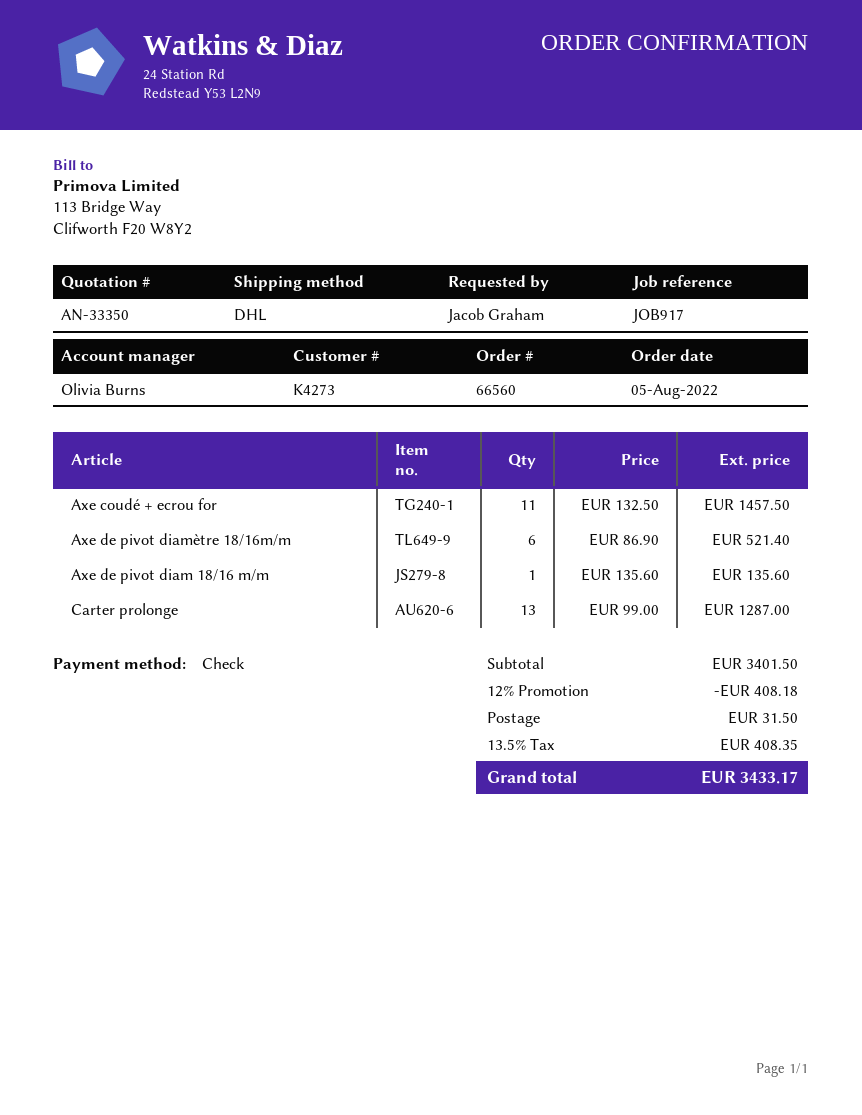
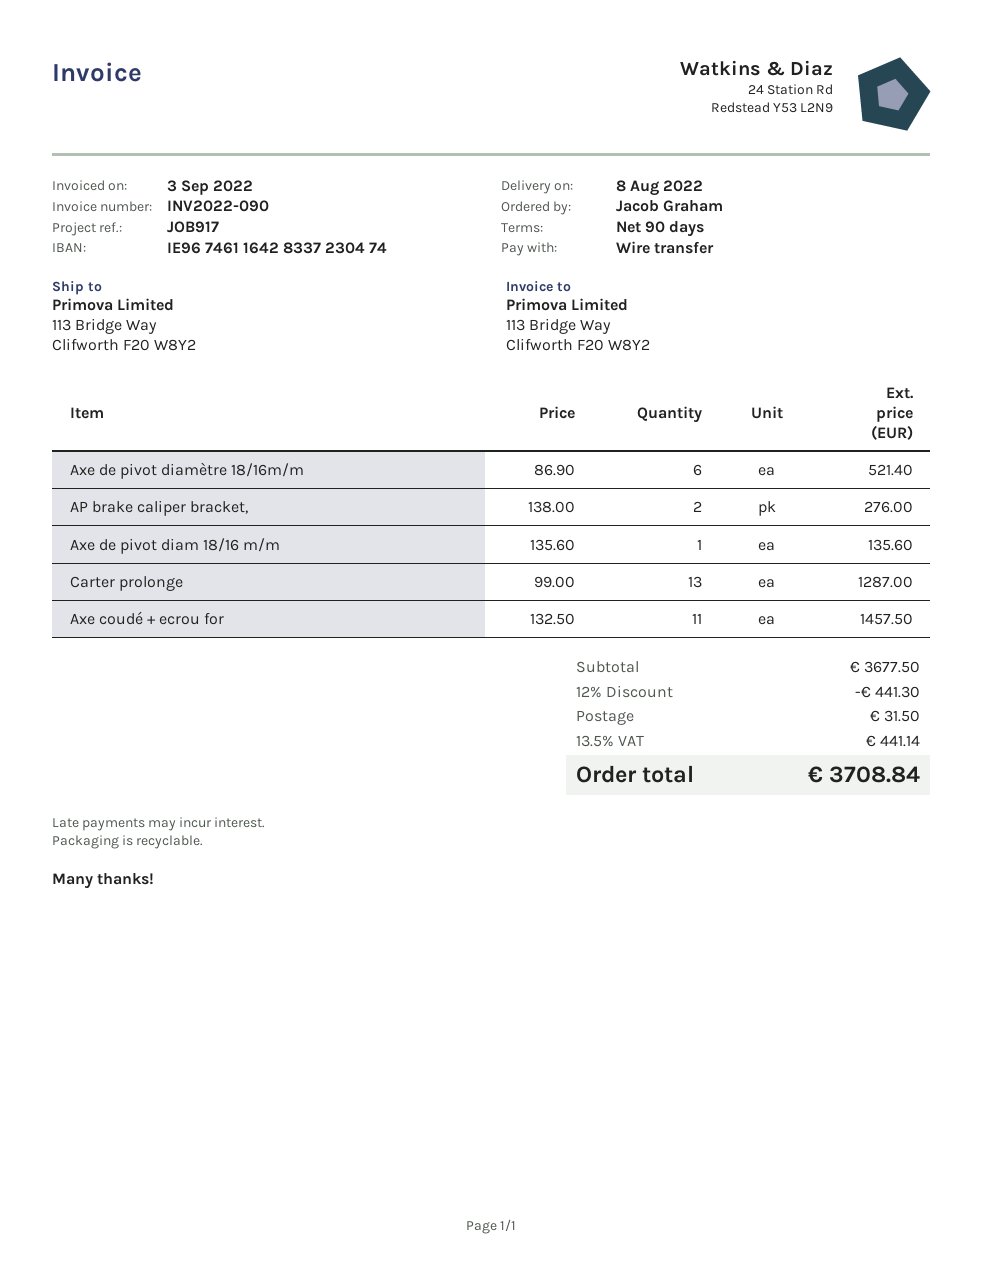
payment method: cheque -> bank transfer
AP brake caliper bracket,: none -> 2 x 138.00 = 276.00
subtotal: 3401.50 -> 3677.50
discount: 12% = 408.18 -> 12% = 441.30
tax: 13.5% = 408.35 -> 13.5% = 441.14
total: 3433.17 -> 3708.84

